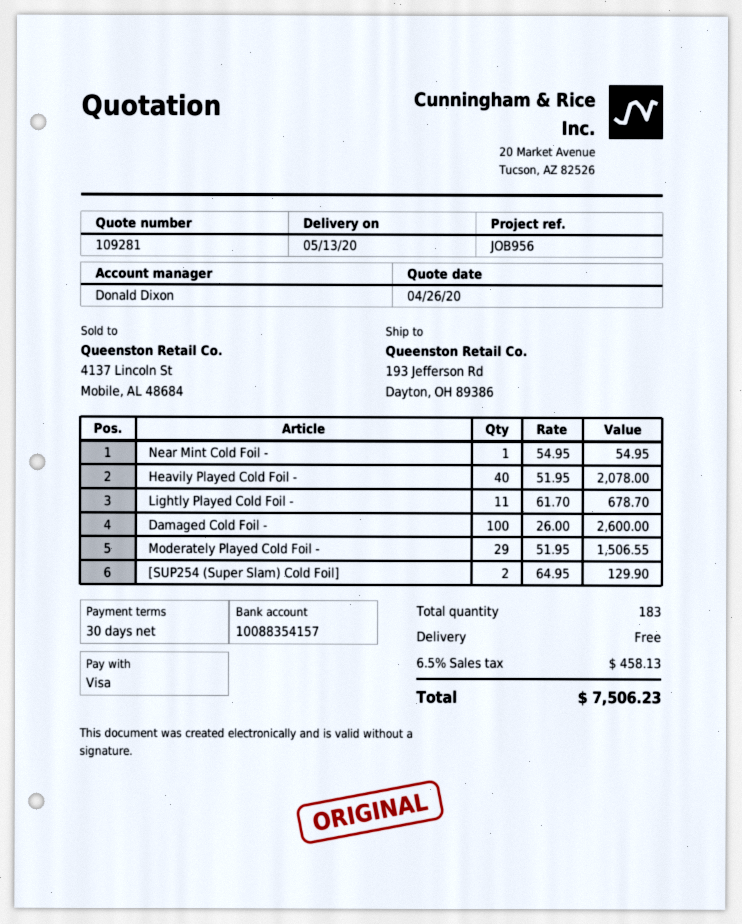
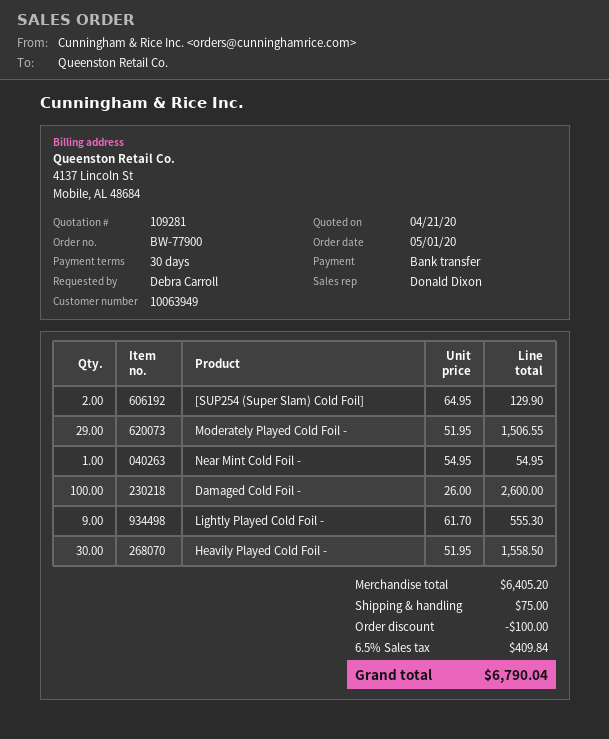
quote date: 2020-04-26 -> 2020-04-21
payment method: Visa -> bank transfer
Heavily Played Cold Foil -: 40 x 51.95 = 2078.00 -> 30 x 51.95 = 1558.50
Lightly Played Cold Foil -: 11 x 61.70 = 678.70 -> 9 x 61.70 = 555.30
discount: none -> 100.00
shipping: 0.00 -> 75.00
tax: 6.5% = 458.13 -> 6.5% = 409.84
total: 7506.23 -> 6790.04

